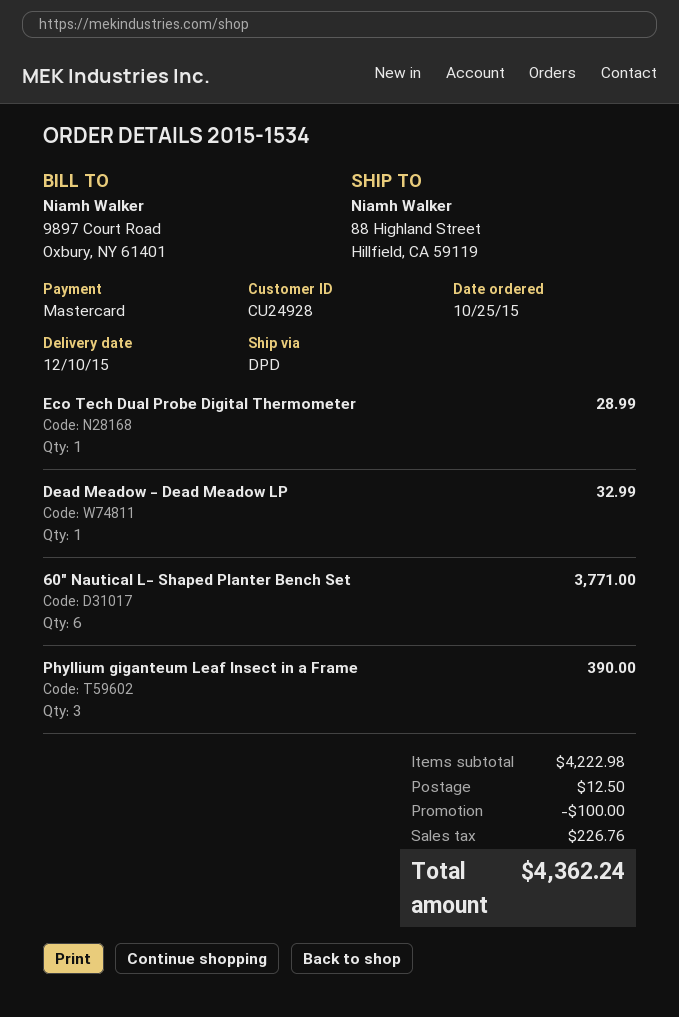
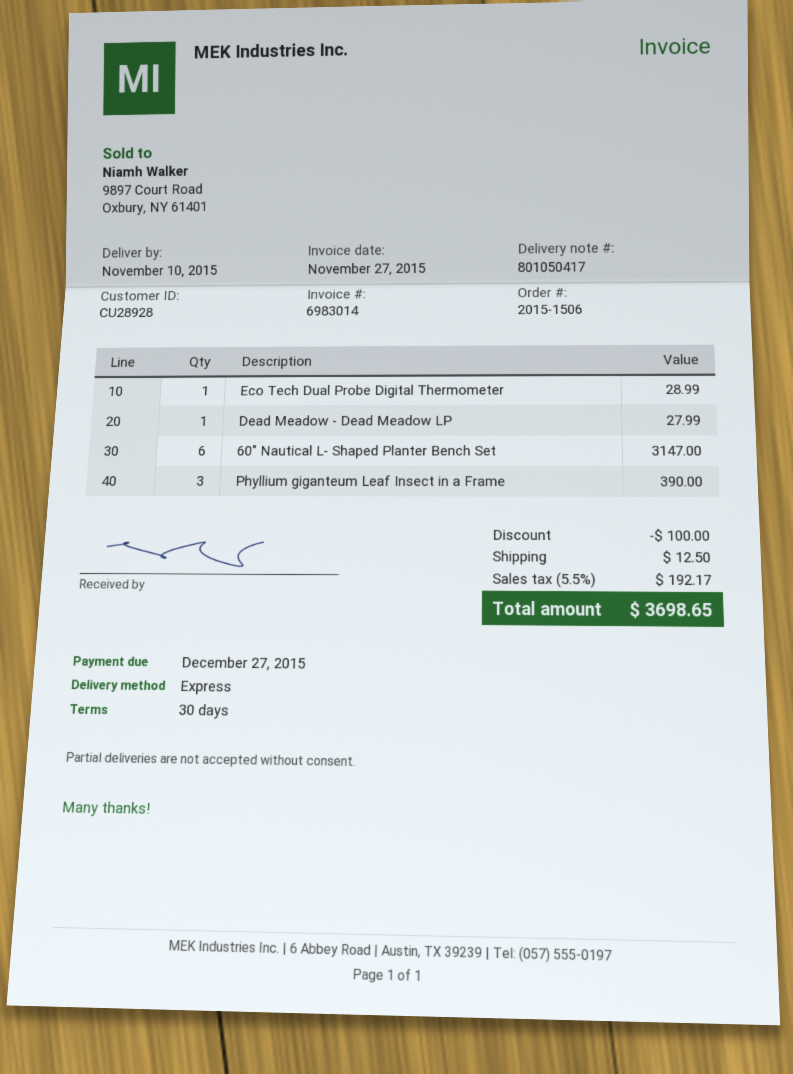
order number: 2015-1534 -> 2015-1506
delivery date: 2015-12-10 -> 2015-11-10
customer number: CU24928 -> CU28928
shipping method: DPD -> express
Dead Meadow - Dead Meadow LP: 1 for 32.99 -> 1 for 27.99
60" Nautical L- Shaped Planter Bench Set: 6 for 3771.00 -> 6 for 3147.00
tax: 226.76 -> 192.17
total: 4362.24 -> 3698.65

